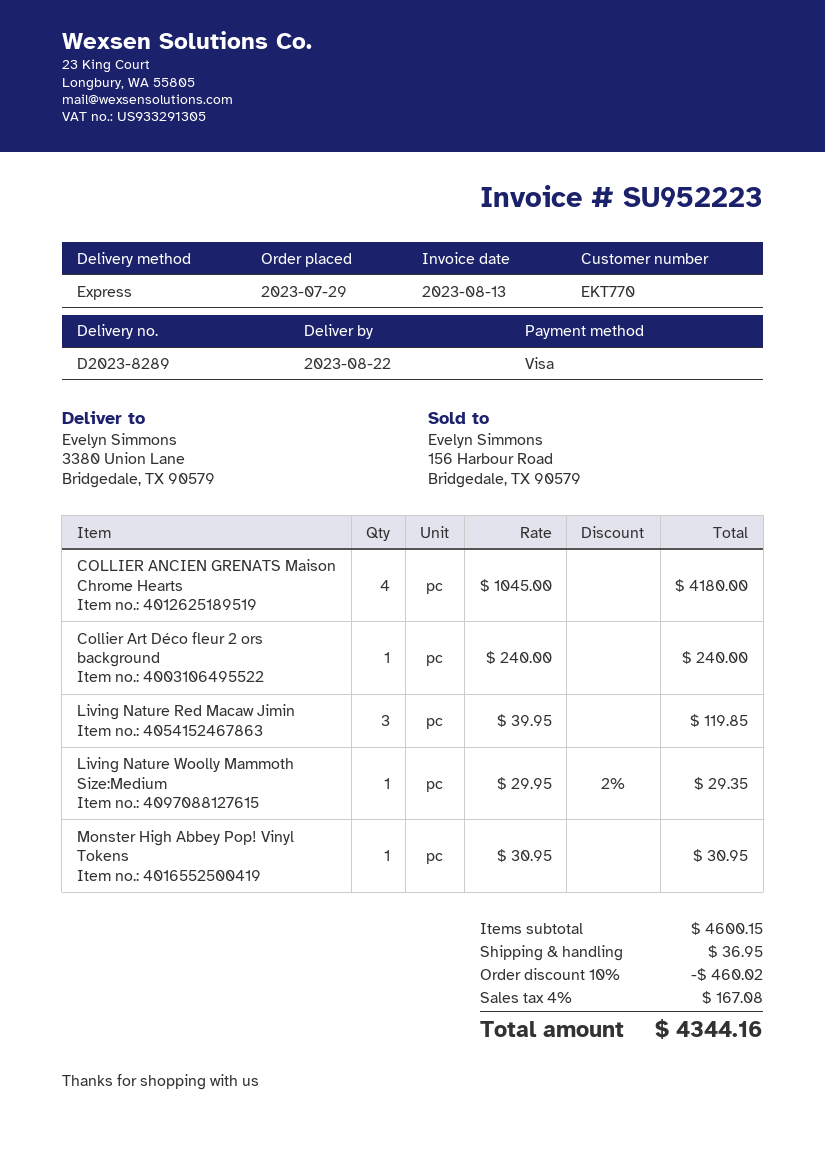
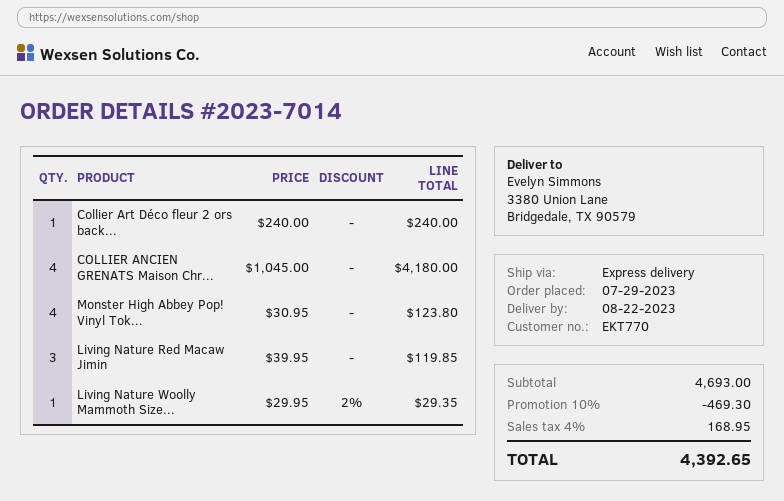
Monster High Abbey Pop! Vinyl Tokens: 1 x 30.95 = 30.95 -> 4 x 30.95 = 123.80
subtotal: 4600.15 -> 4693.00
discount: 10% = 460.02 -> 10% = 469.30
shipping: 36.95 -> none
tax: 4% = 167.08 -> 4% = 168.95
total: 4344.16 -> 4392.65

